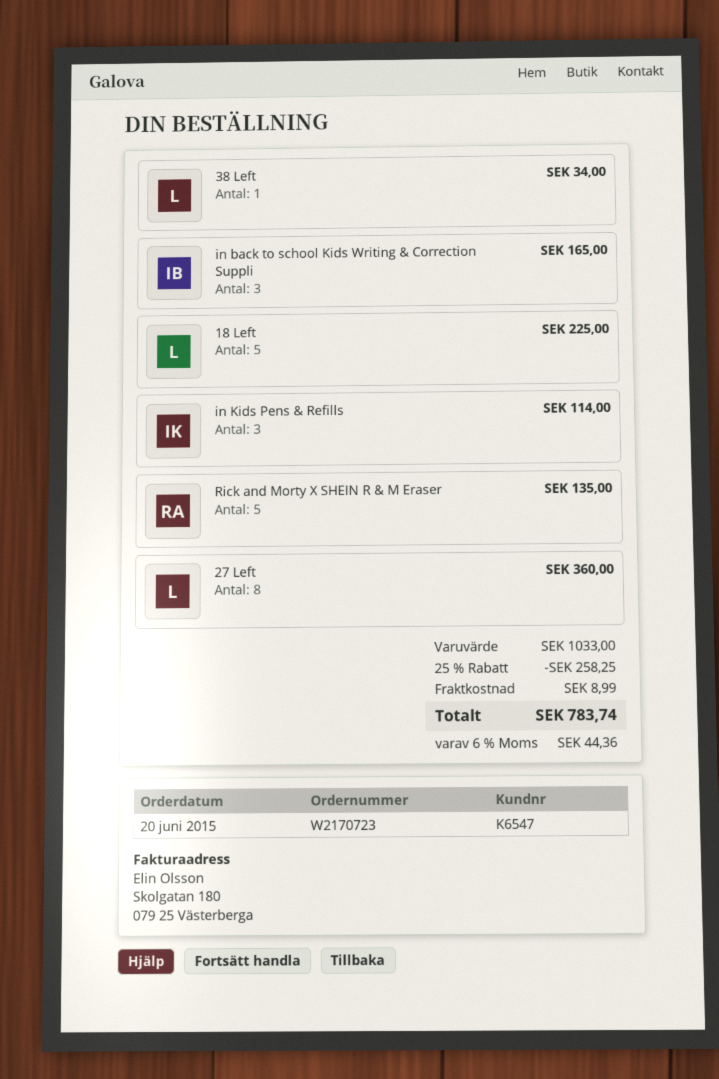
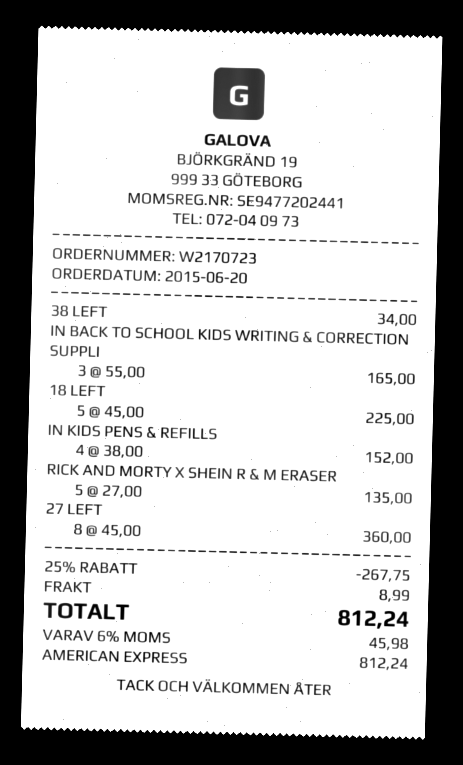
in Kids Pens & Refills: 3 for 114.00 -> 4 for 152.00
discount: 25% = 258.25 -> 25% = 267.75
tax: 6% = 44.36 -> 6% = 45.98
total: 783.74 -> 812.24

